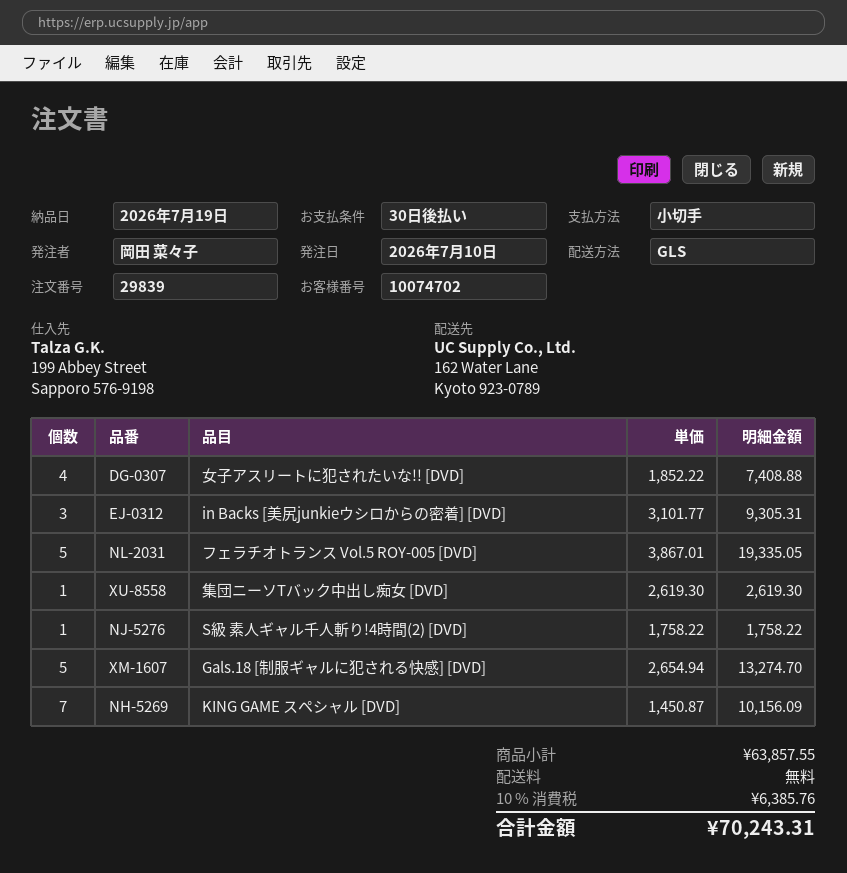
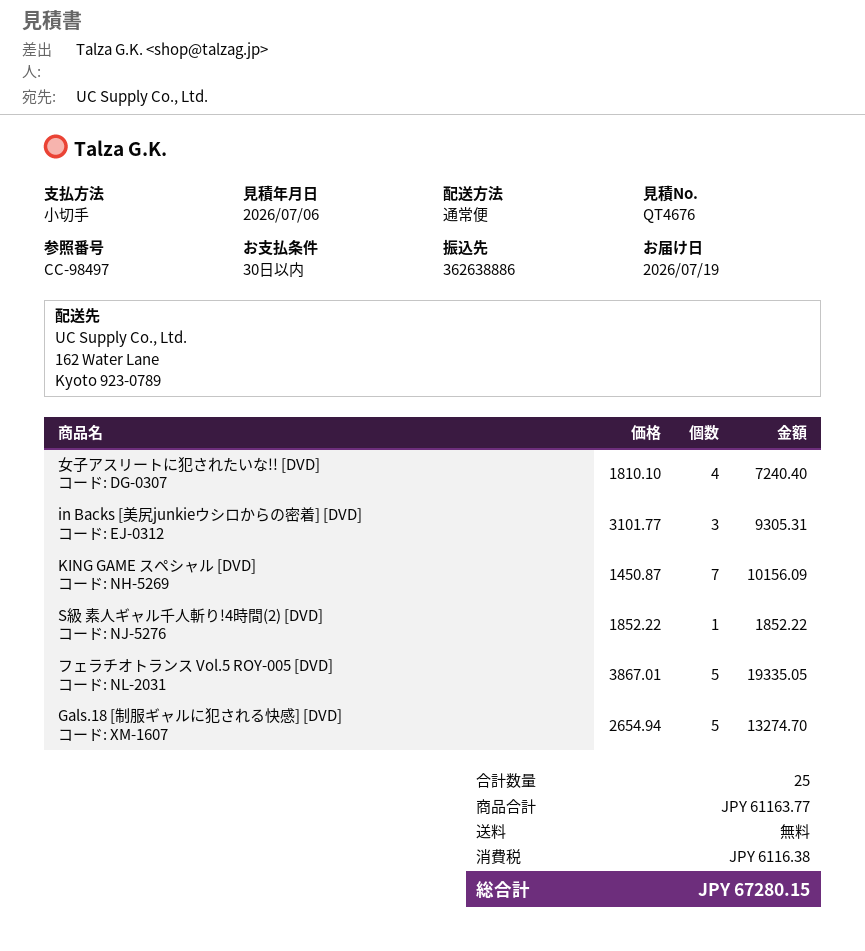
shipping method: GLS -> standard
女子アスリートに犯されたいな!! [DVD]: 4 x 1852.22 = 7408.88 -> 4 x 1810.10 = 7240.40
集団ニーソTバック中出し痴女 [DVD]: 1 x 2619.30 = 2619.30 -> none
S級 素人ギャル千人斬り!4時間(2) [DVD]: 1 x 1758.22 = 1758.22 -> 1 x 1852.22 = 1852.22
subtotal: 63857.55 -> 61163.77
tax: 6385.76 -> 6116.38
total: 70243.31 -> 67280.15

